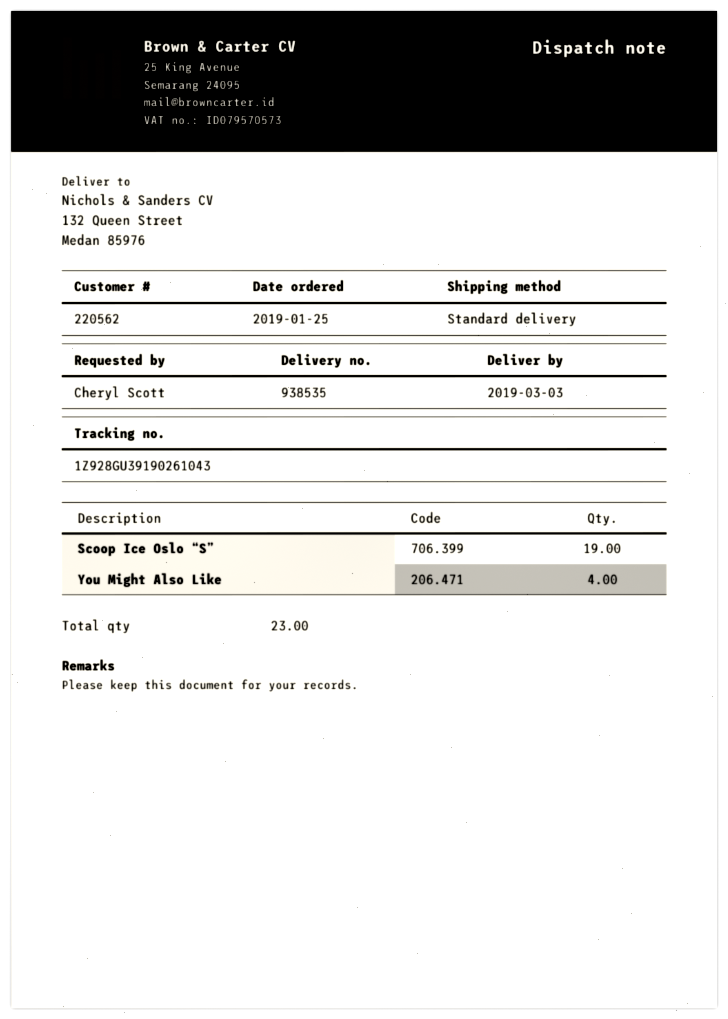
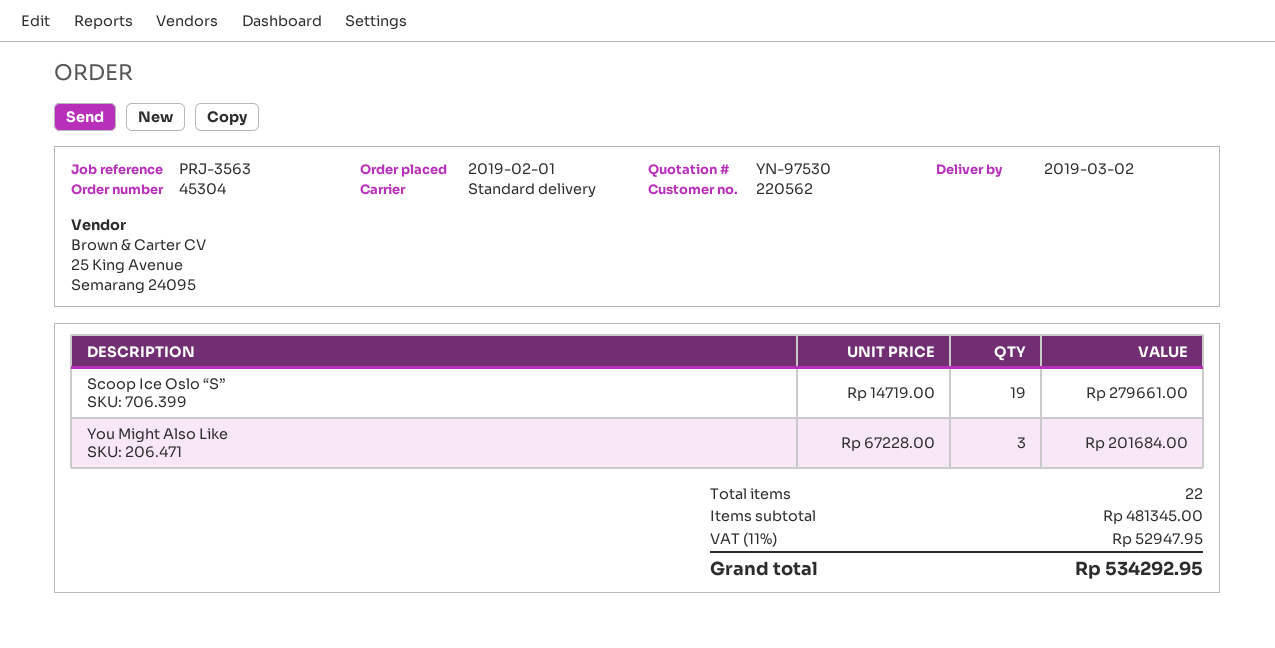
order date: 2019-01-25 -> 2019-02-01
delivery date: 2019-03-03 -> 2019-03-02
You Might Also Like: 4 -> 3
total quantity: 23 -> 22

